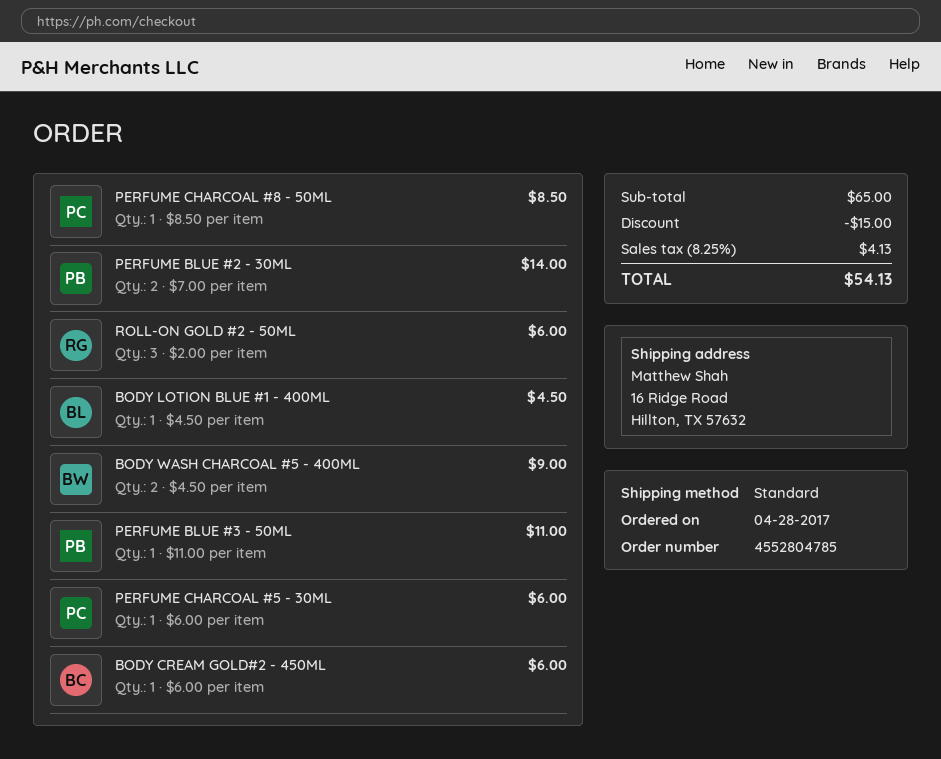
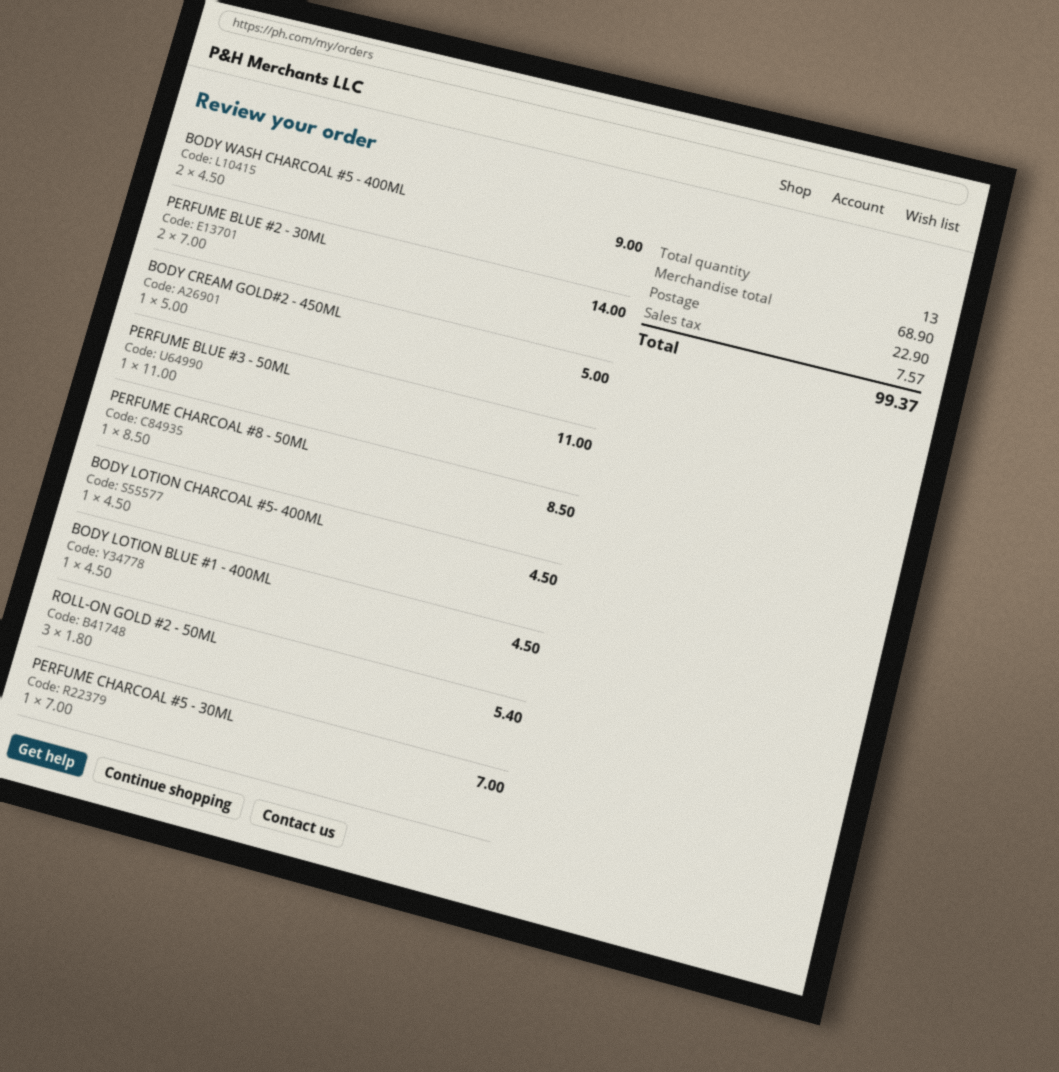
ROLL-ON GOLD #2 - 50ML: 3 x 2.00 = 6.00 -> 3 x 1.80 = 5.40
PERFUME CHARCOAL #5 - 30ML: 1 x 6.00 = 6.00 -> 1 x 7.00 = 7.00
BODY CREAM GOLD#2 - 450ML: 1 x 6.00 = 6.00 -> 1 x 5.00 = 5.00
BODY LOTION CHARCOAL #5- 400ML: none -> 1 x 4.50 = 4.50
subtotal: 65.00 -> 68.90
discount: 15.00 -> none
shipping: none -> 22.90
tax: 4.13 -> 7.57
total: 54.13 -> 99.37

